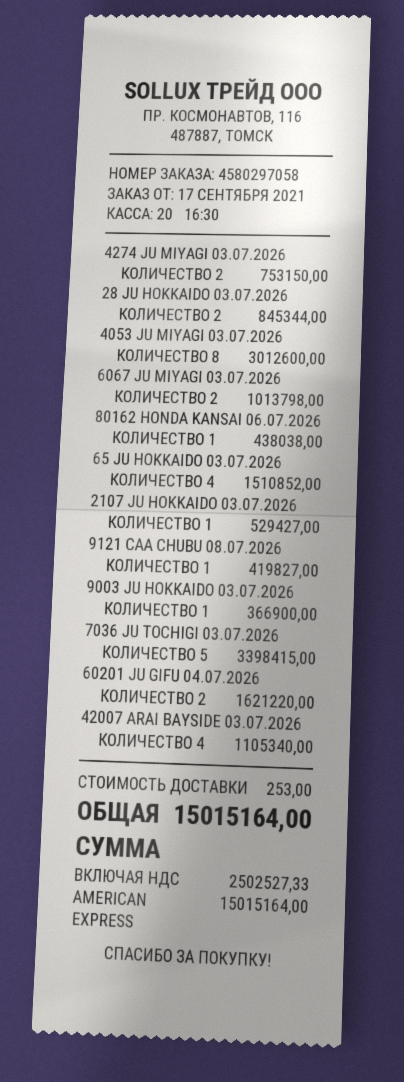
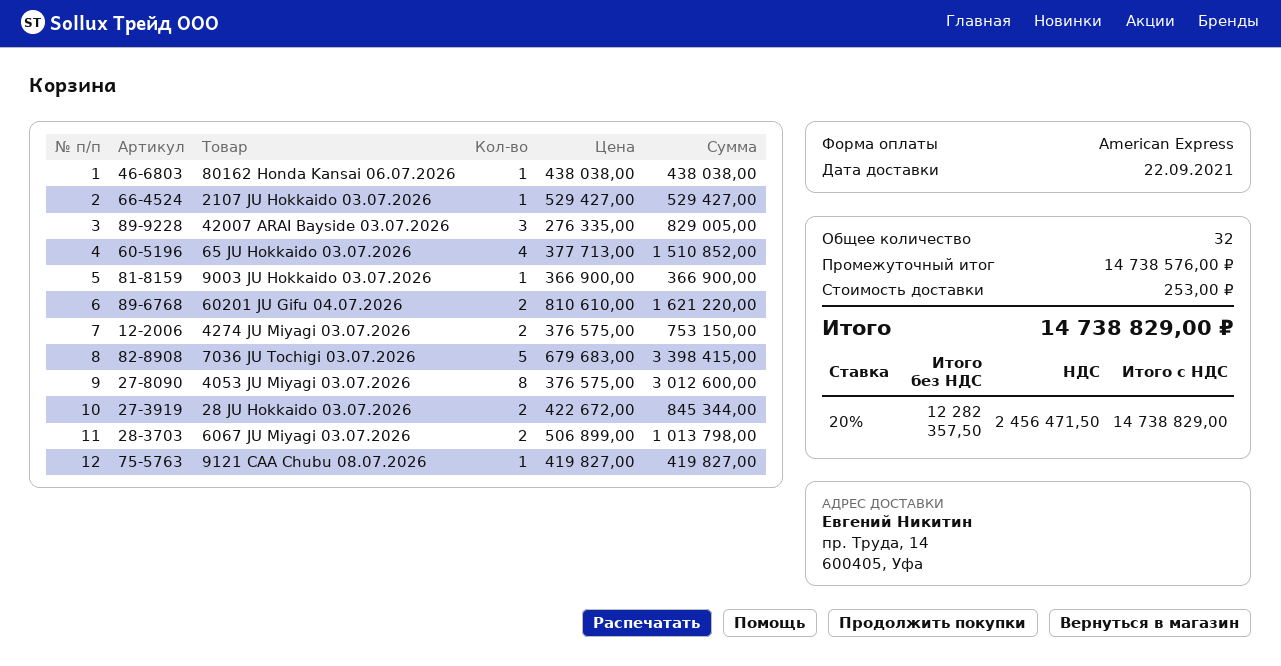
42007 ARAI BAYSIDE 03.07.2026: 4 for 1105340.00 -> 3 for 829005.00
tax: 2502527.33 -> 2456471.50
total: 15015164.00 -> 14738829.00

